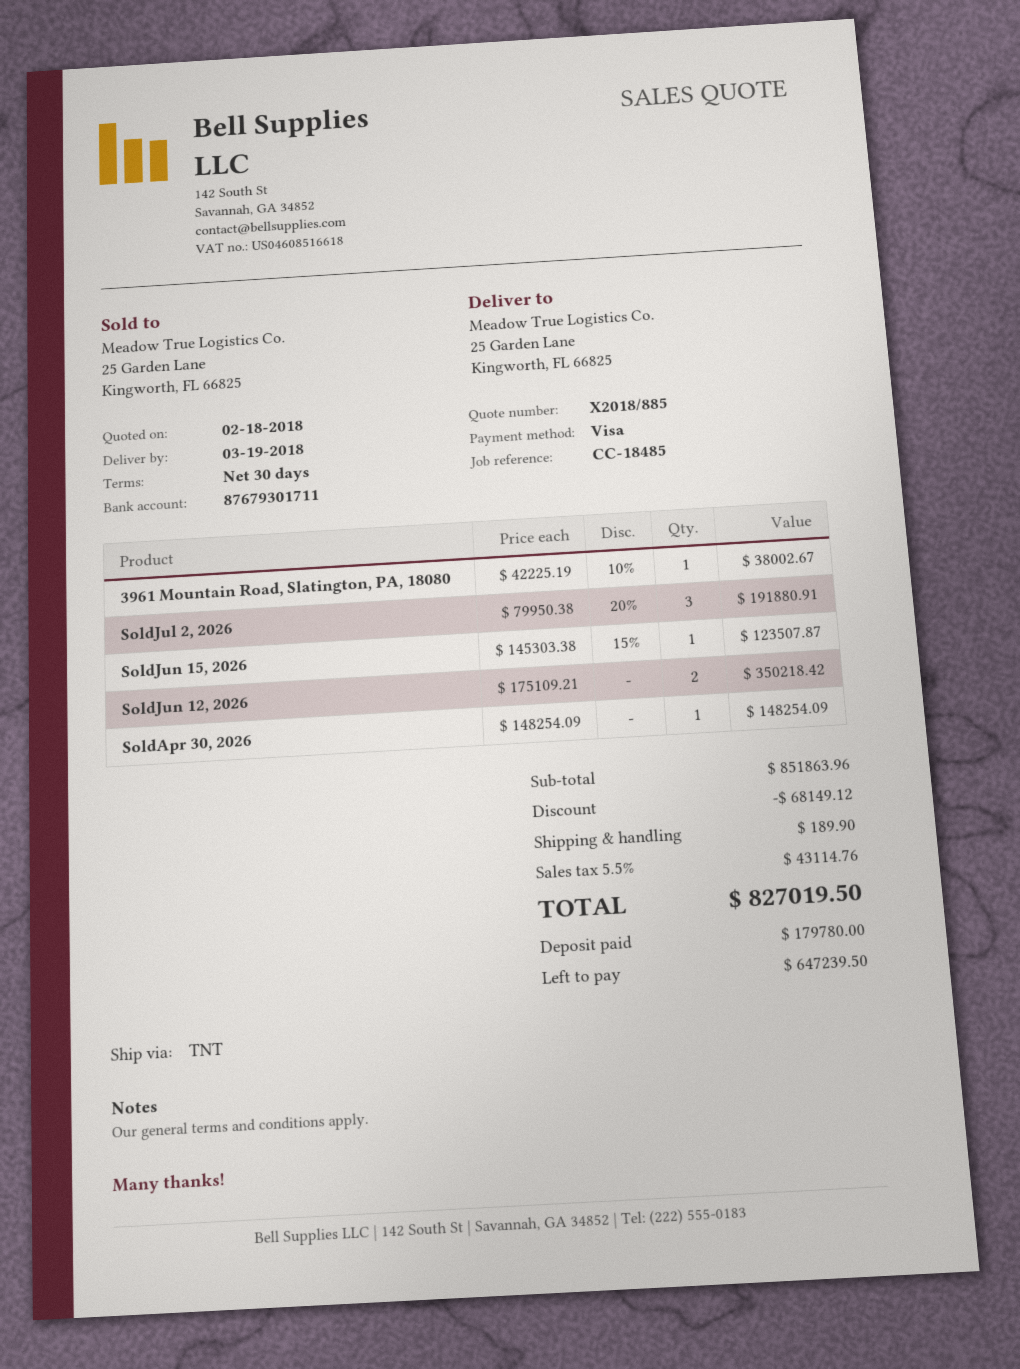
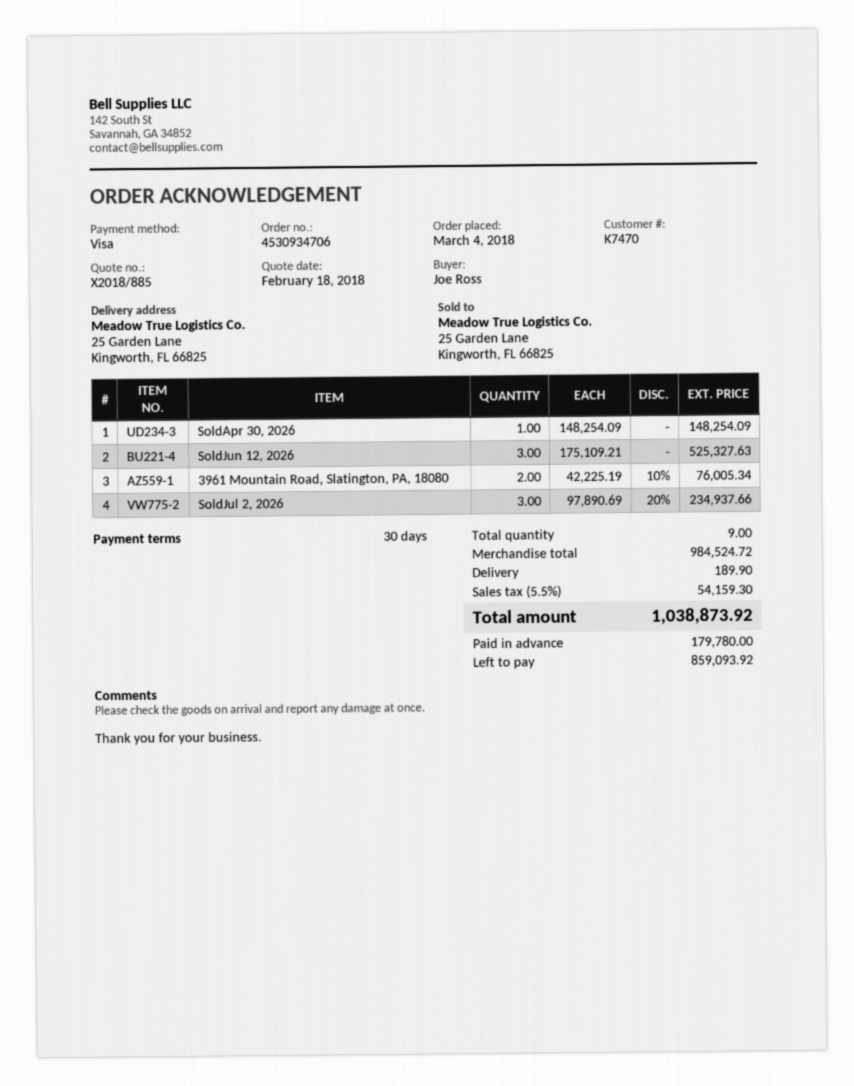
3961 Mountain Road, Slatington, PA, 18080: 1 x 42225.19 - 10% = 38002.67 -> 2 x 42225.19 - 10% = 76005.34
SoldJul 2, 2026: 3 x 79950.38 - 20% = 191880.91 -> 3 x 97890.69 - 20% = 234937.66
SoldJun 15, 2026: 1 x 145303.38 - 15% = 123507.87 -> none
SoldJun 12, 2026: 2 x 175109.21 = 350218.42 -> 3 x 175109.21 = 525327.63
subtotal: 851863.96 -> 984524.72
discount: 68149.12 -> none
tax: 5.5% = 43114.76 -> 5.5% = 54159.30
total: 827019.50 -> 1038873.92
balance: 647239.50 -> 859093.92

